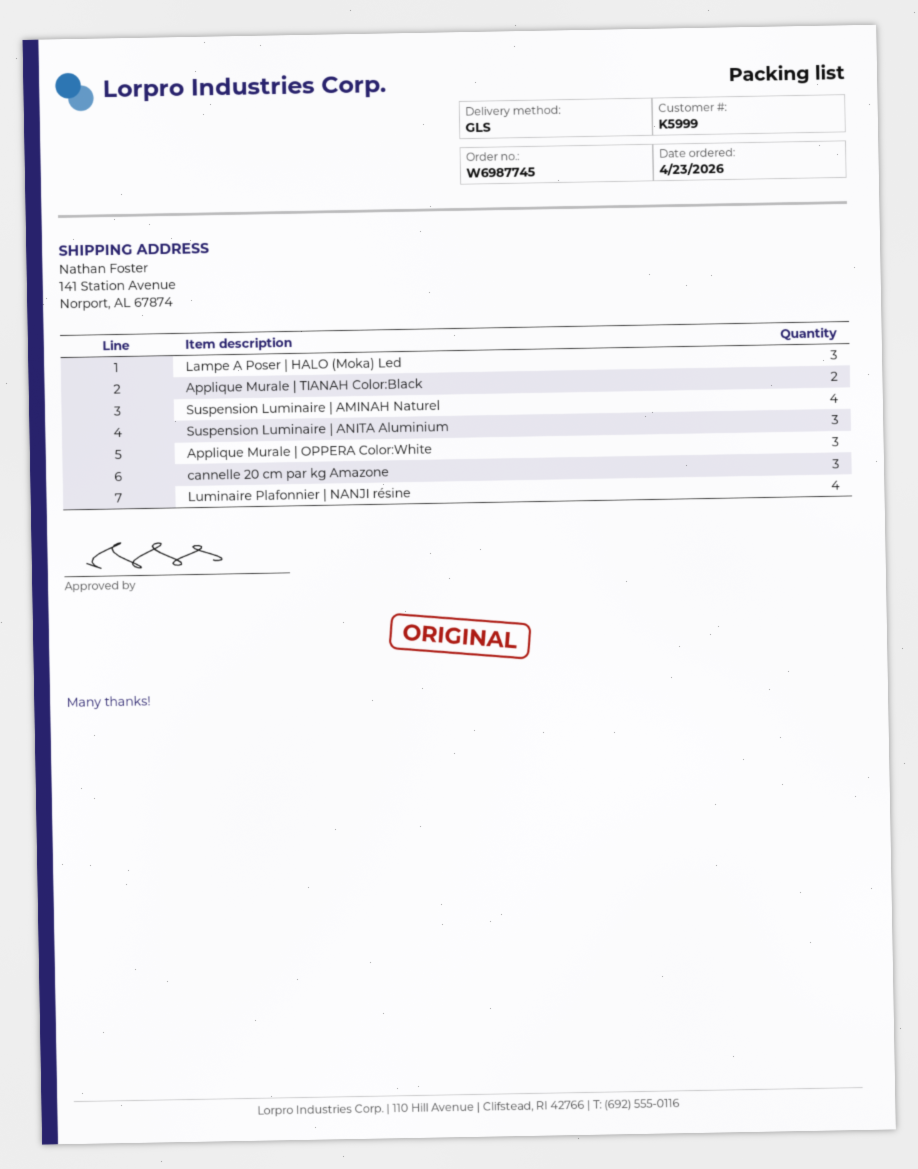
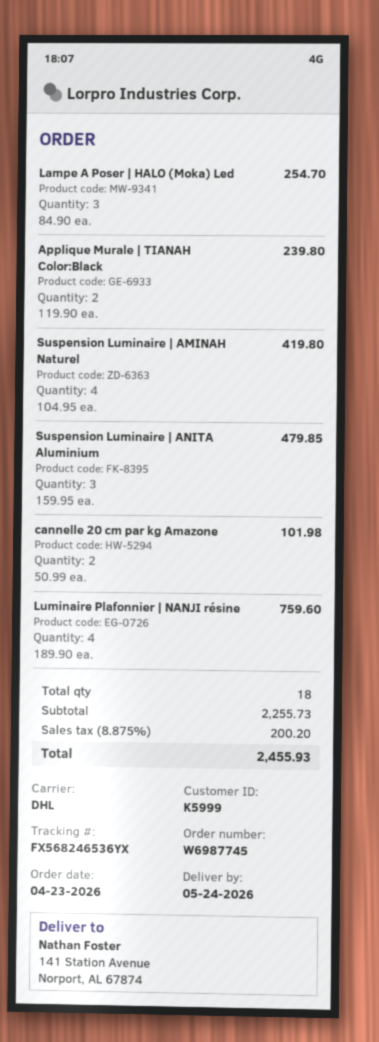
shipping method: GLS -> DHL
Applique Murale | OPPERA Color:White: 3 -> none
cannelle 20 cm par kg Amazone: 3 -> 2

